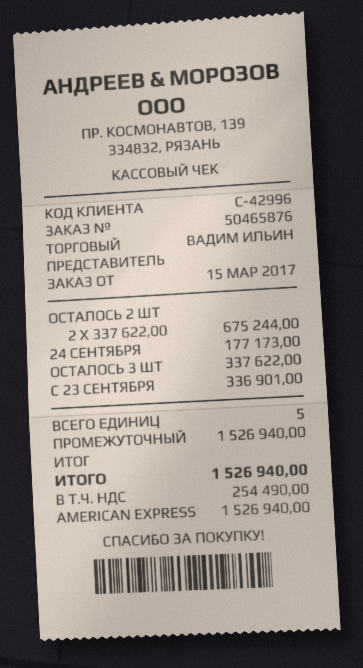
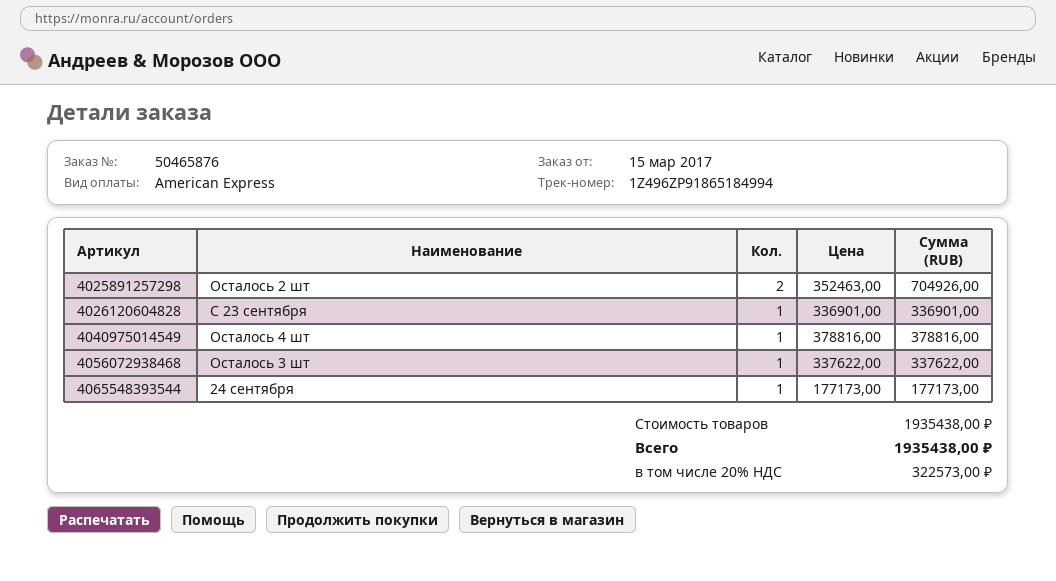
ОСТАЛОСЬ 2 ШТ: 2 x 337622.00 = 675244.00 -> 2 x 352463.00 = 704926.00
Осталось 4 шт: none -> 1 x 378816.00 = 378816.00
subtotal: 1526940.00 -> 1935438.00
tax: 254490.00 -> 322573.00
total: 1526940.00 -> 1935438.00

